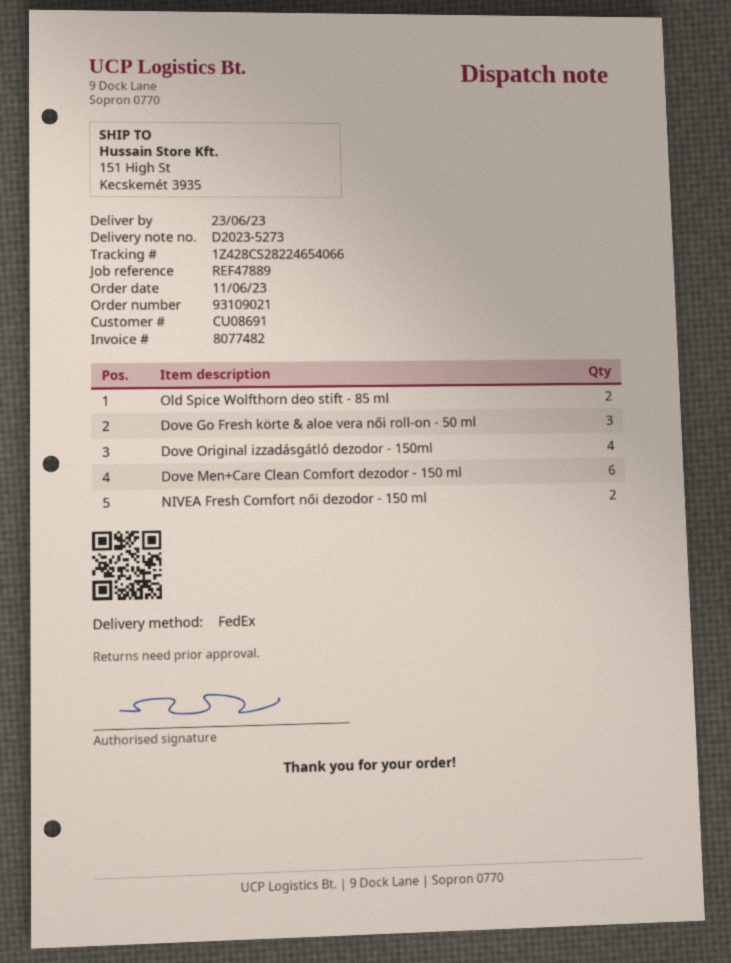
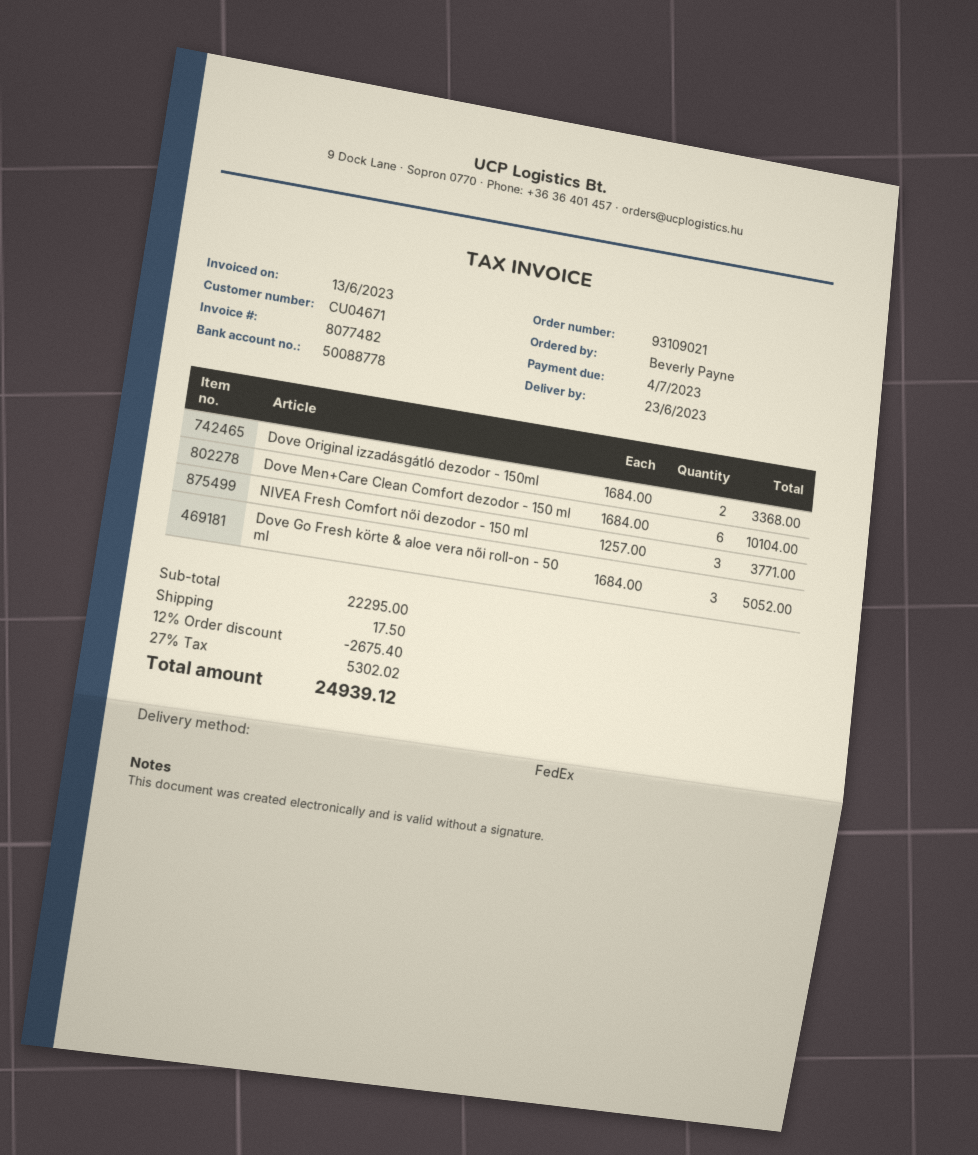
customer number: CU08691 -> CU04671
Old Spice Wolfthorn deo stift - 85 ml: 2 -> none
Dove Original izzadásgátló dezodor - 150ml: 4 -> 2
NIVEA Fresh Comfort női dezodor - 150 ml: 2 -> 3

